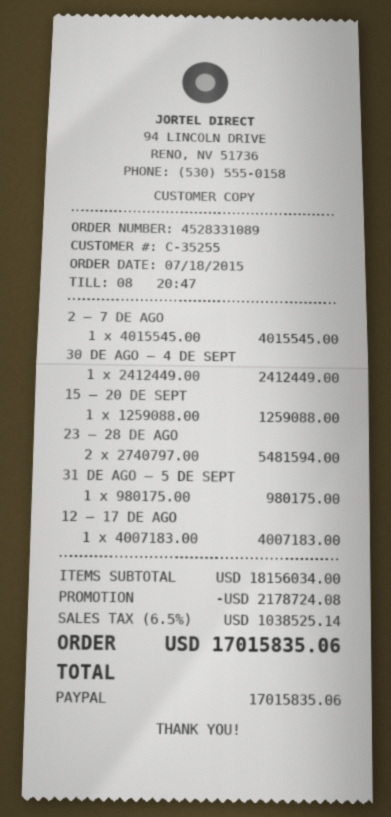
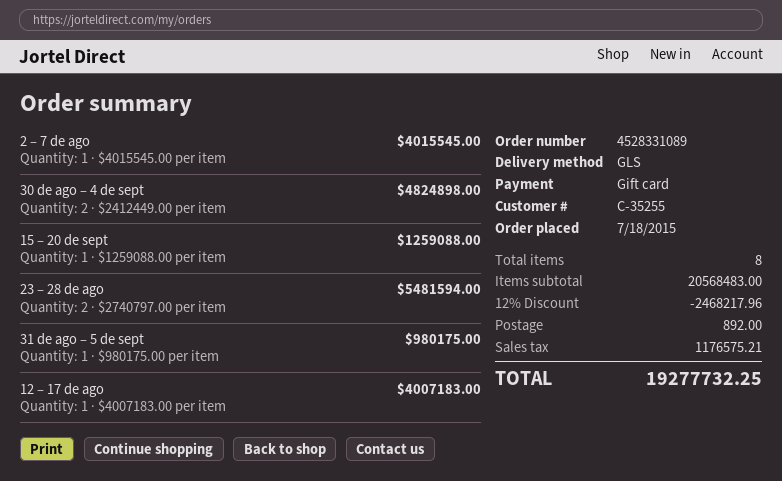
payment method: PayPal -> gift card
30 DE AGO – 4 DE SEPT: 1 x 2412449.00 = 2412449.00 -> 2 x 2412449.00 = 4824898.00
subtotal: 18156034.00 -> 20568483.00
discount: 2178724.08 -> 2468217.96
shipping: none -> 892.00
tax: 1038525.14 -> 1176575.21
total: 17015835.06 -> 19277732.25

